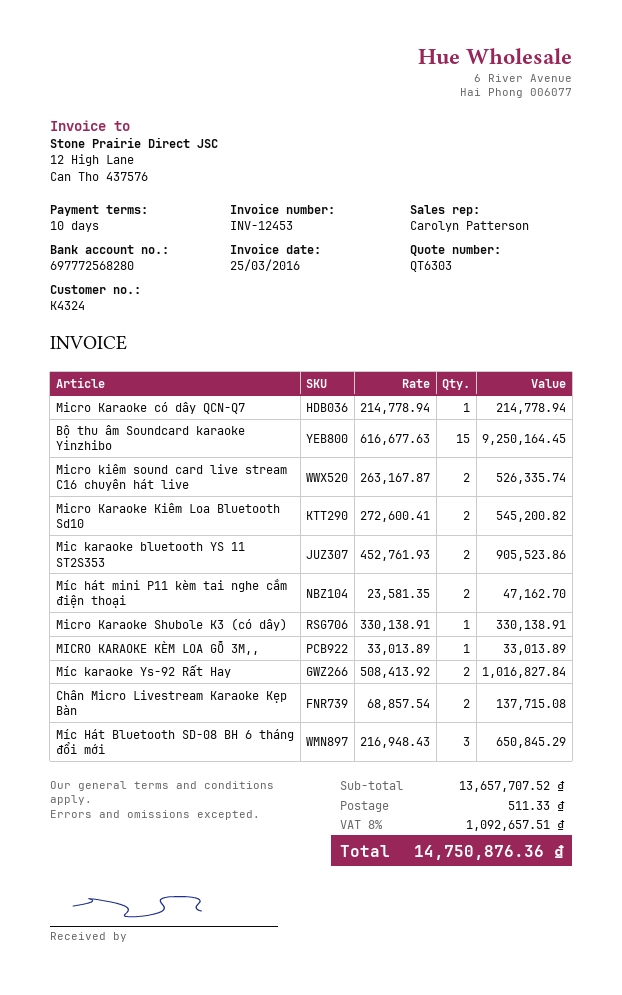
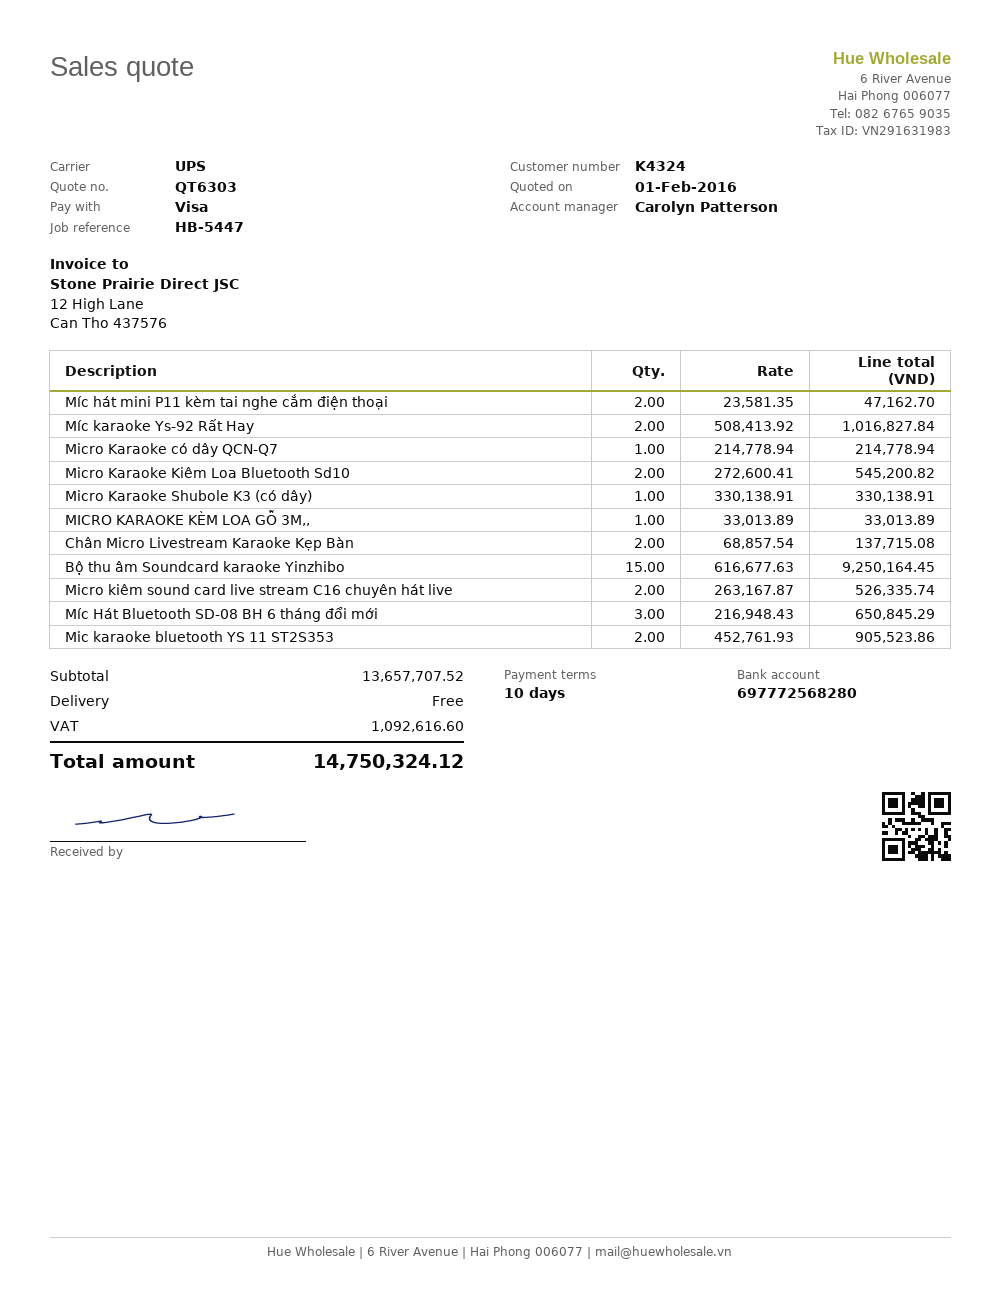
shipping: 511.33 -> 0.00
tax: 1092657.51 -> 1092616.60
total: 14750876.36 -> 14750324.12

